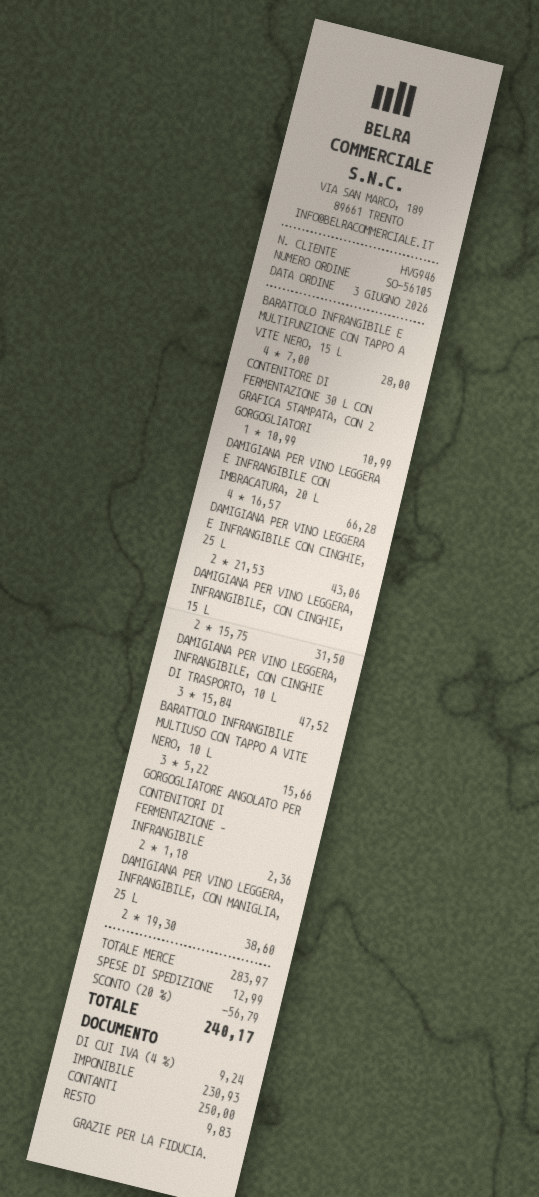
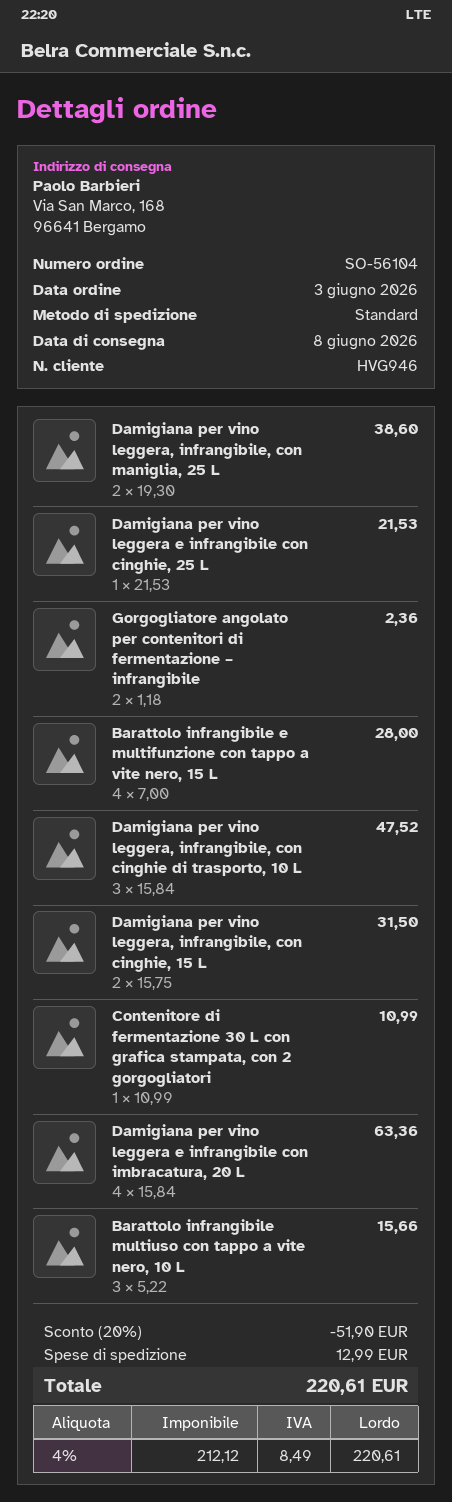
order number: SO-56105 -> SO-56104
DAMIGIANA PER VINO LEGGERA E INFRANGIBILE CON IMBRACATURA, 20 L: 4 x 16.57 = 66.28 -> 4 x 15.84 = 63.36
DAMIGIANA PER VINO LEGGERA E INFRANGIBILE CON CINGHIE, 25 L: 2 x 21.53 = 43.06 -> 1 x 21.53 = 21.53
discount: 20% = 56.79 -> 20% = 51.90
net: 230.93 -> 212.12
tax: 4% = 9.24 -> 4% = 8.49
total: 240.17 -> 220.61

